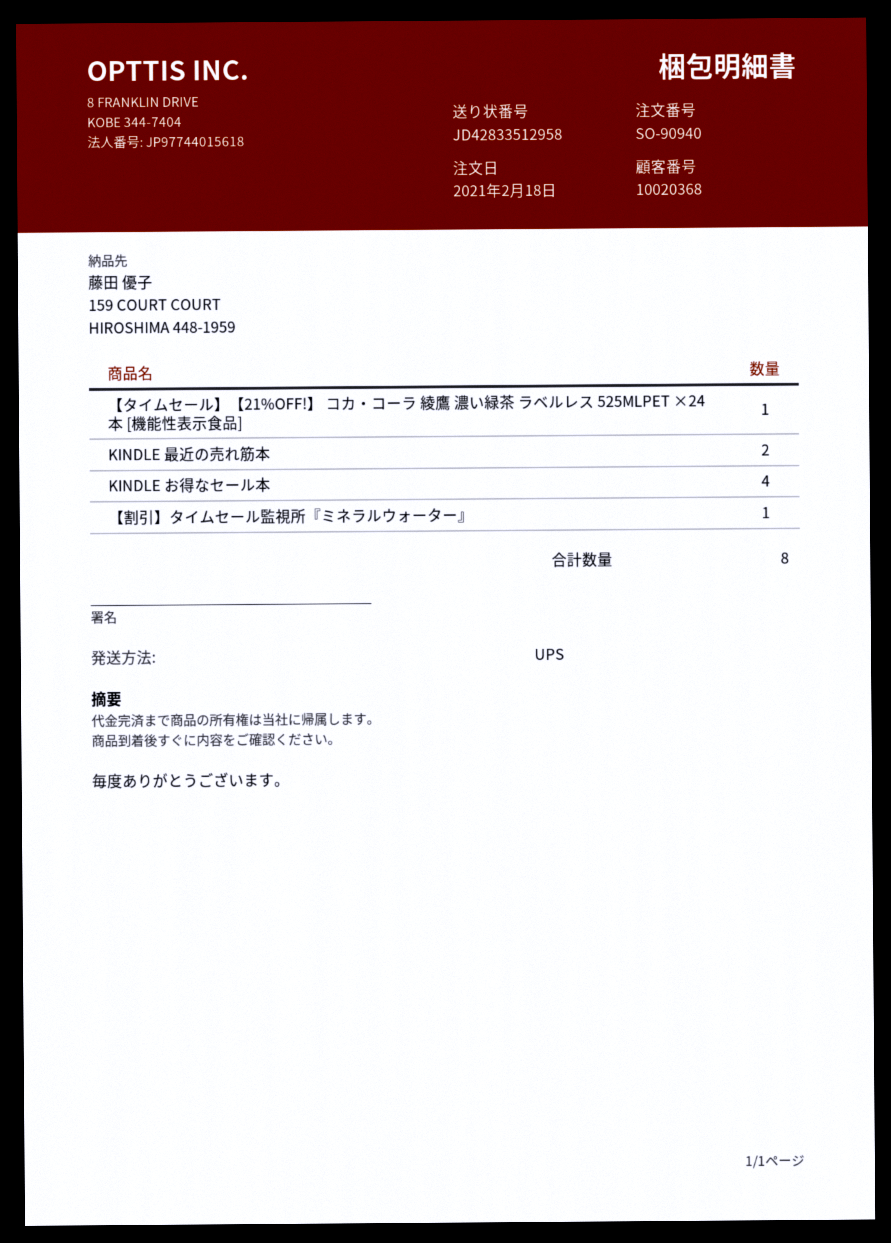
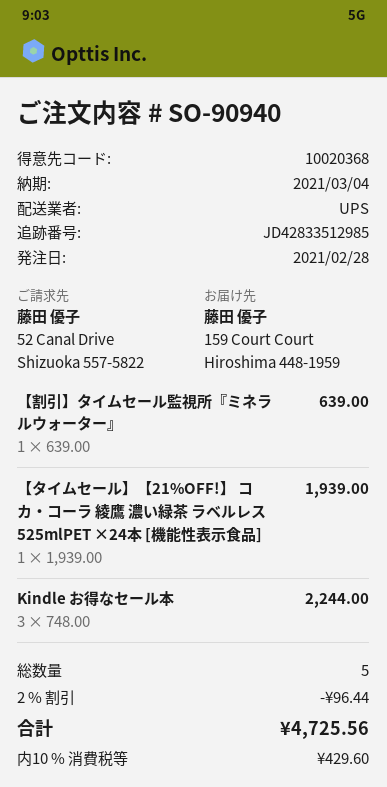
order date: 2021-02-18 -> 2021-02-28
tracking number: JD42833512958 -> JD42833512985
KINDLE 最近の売れ筋本: 2 -> none
KINDLE お得なセール本: 4 -> 3
total quantity: 8 -> 5

